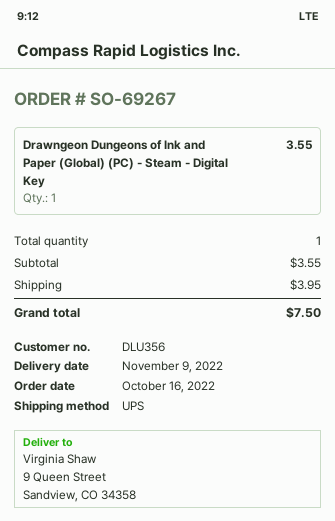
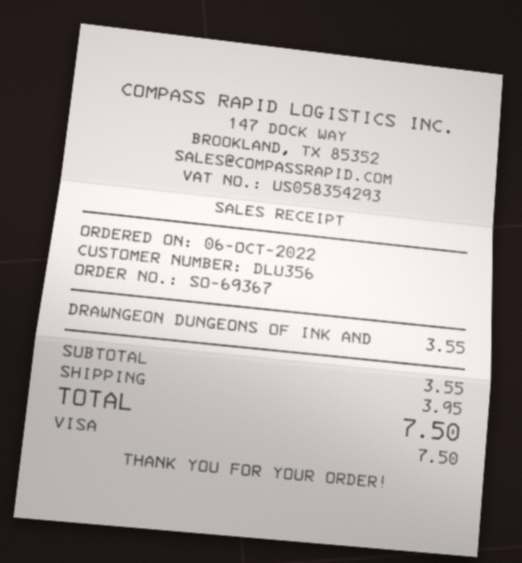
order number: SO-69267 -> SO-69367
order date: 2022-10-16 -> 2022-10-06

